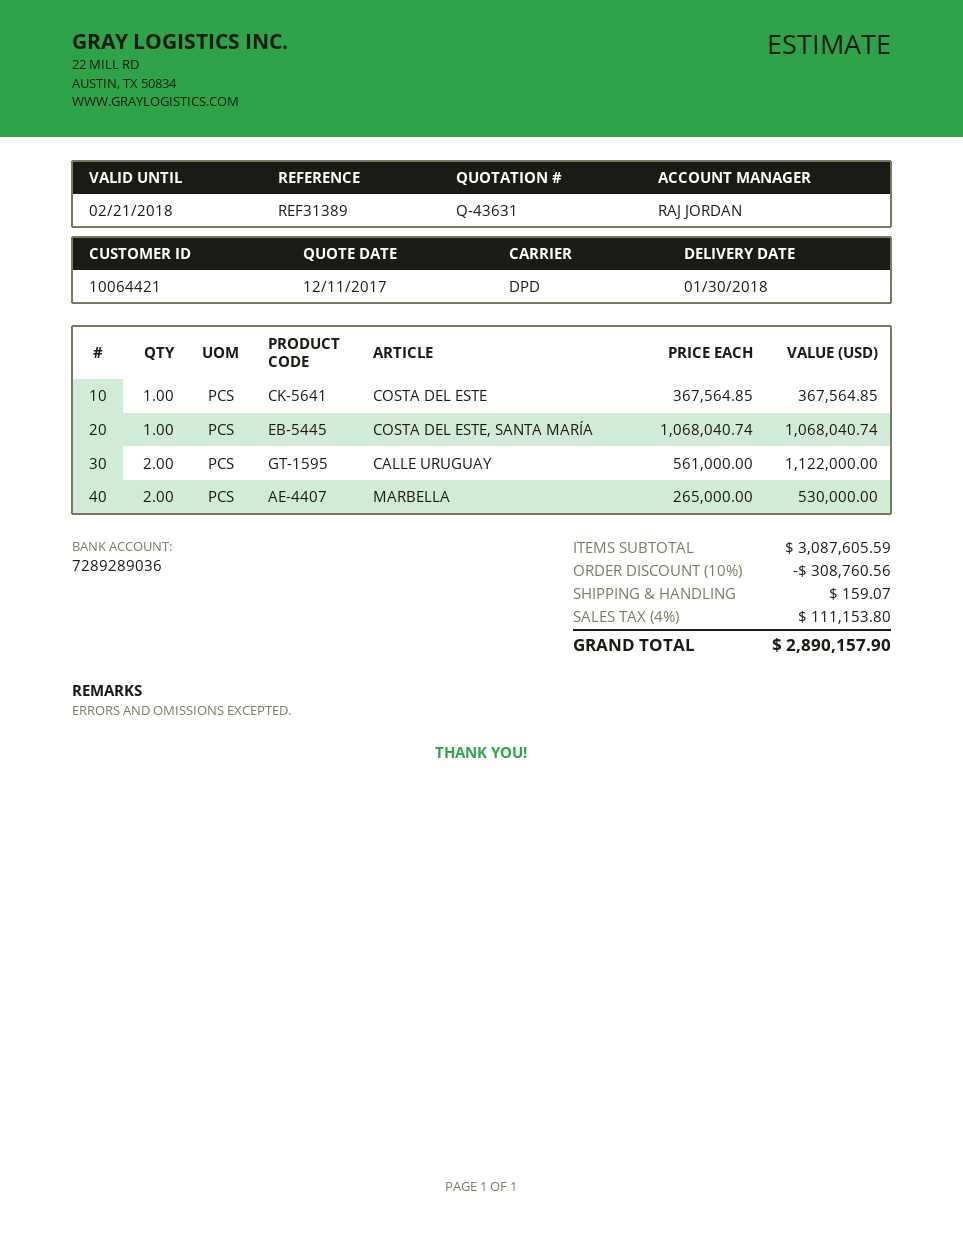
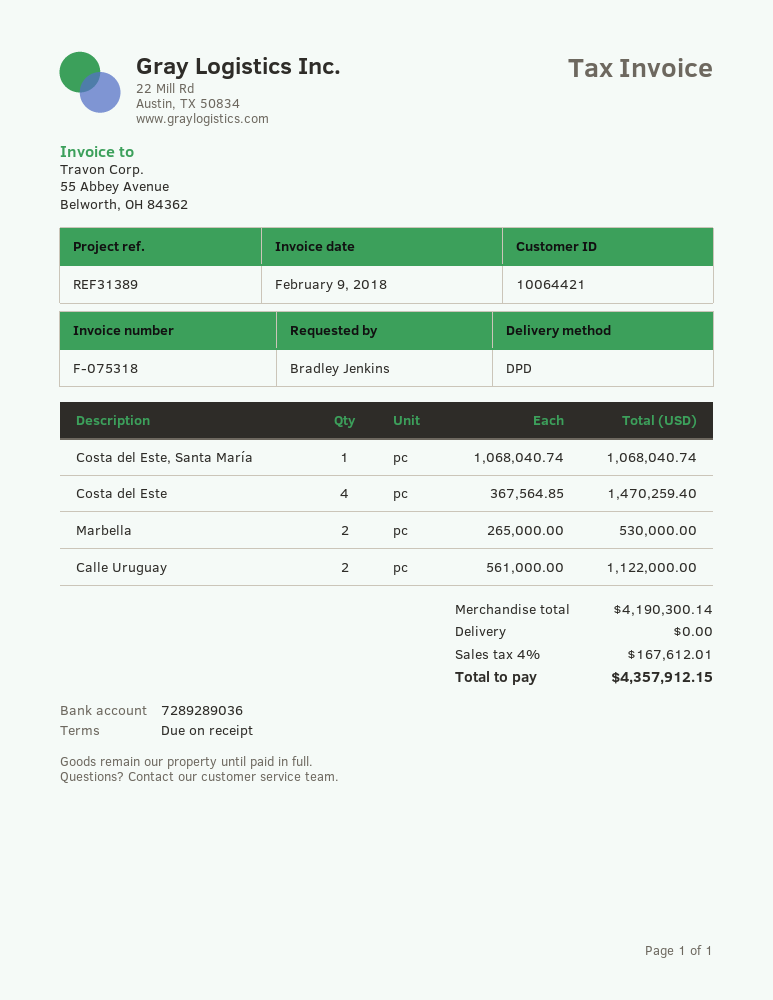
COSTA DEL ESTE: 1 x 367564.85 = 367564.85 -> 4 x 367564.85 = 1470259.40
subtotal: 3087605.59 -> 4190300.14
discount: 10% = 308760.56 -> none
shipping: 159.07 -> 0.00
tax: 4% = 111153.80 -> 4% = 167612.01
total: 2890157.90 -> 4357912.15

